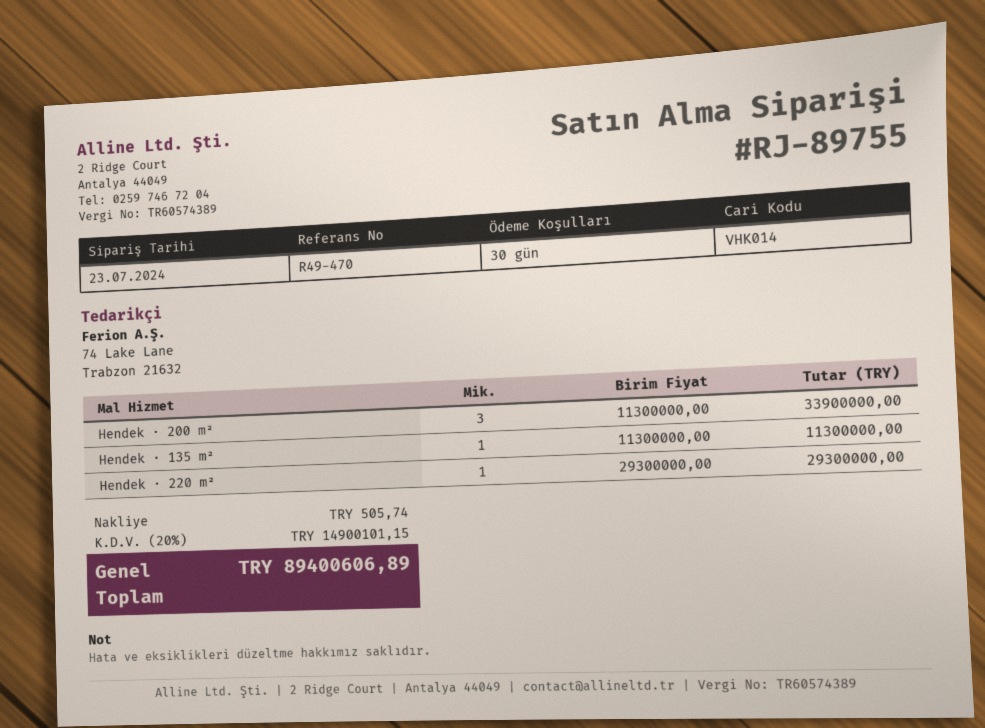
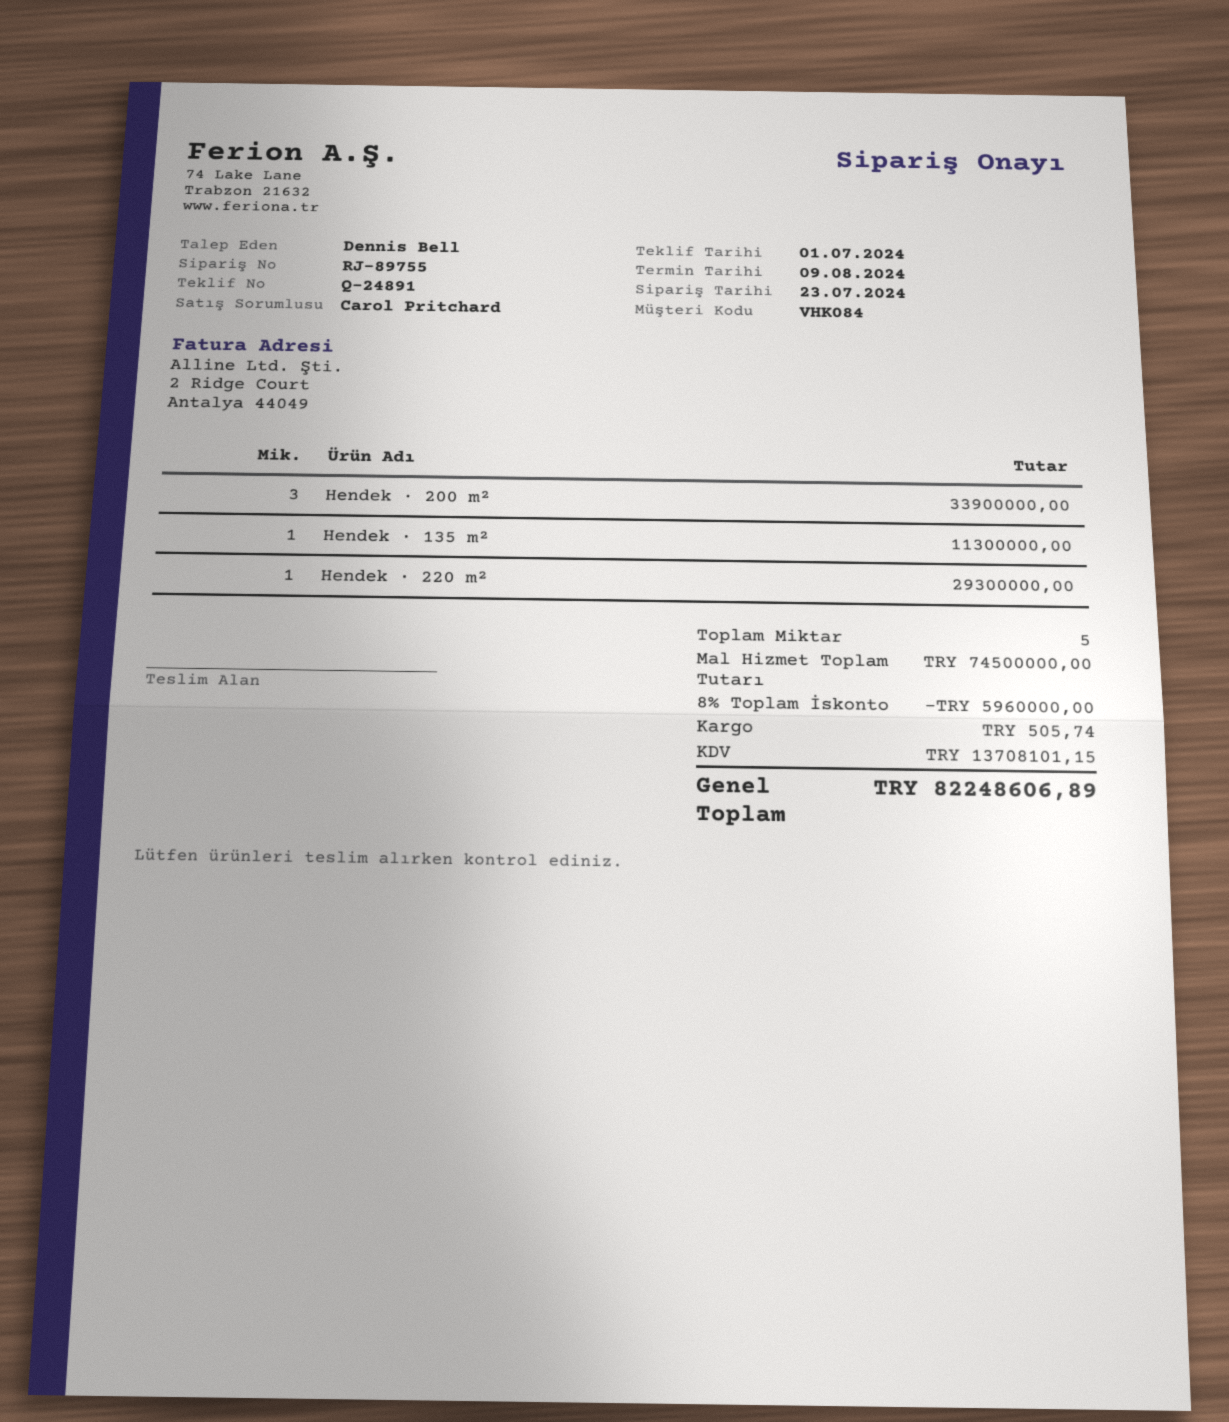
customer number: VHK014 -> VHK084
discount: none -> 8% = 5960000.00
tax: 14900101.15 -> 13708101.15
total: 89400606.89 -> 82248606.89

